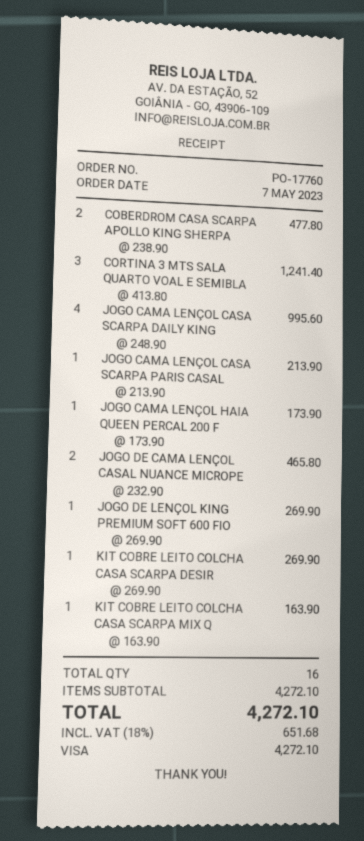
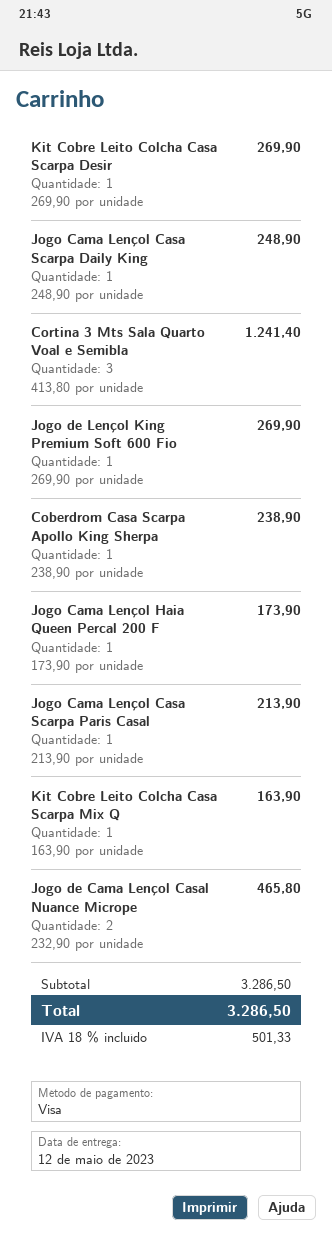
COBERDROM CASA SCARPA APOLLO KING SHERPA: 2 x 238.90 = 477.80 -> 1 x 238.90 = 238.90
JOGO CAMA LENÇOL CASA SCARPA DAILY KING: 4 x 248.90 = 995.60 -> 1 x 248.90 = 248.90
subtotal: 4272.10 -> 3286.50
tax: 18% = 651.68 -> 18% = 501.33
total: 4272.10 -> 3286.50

